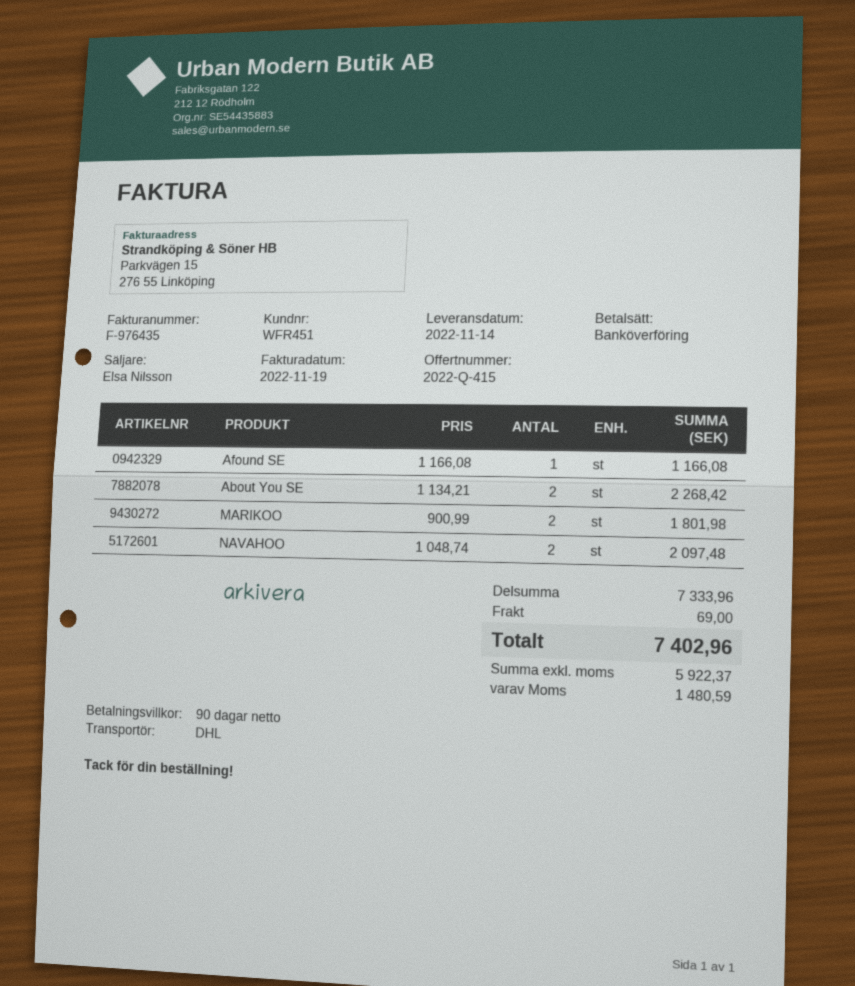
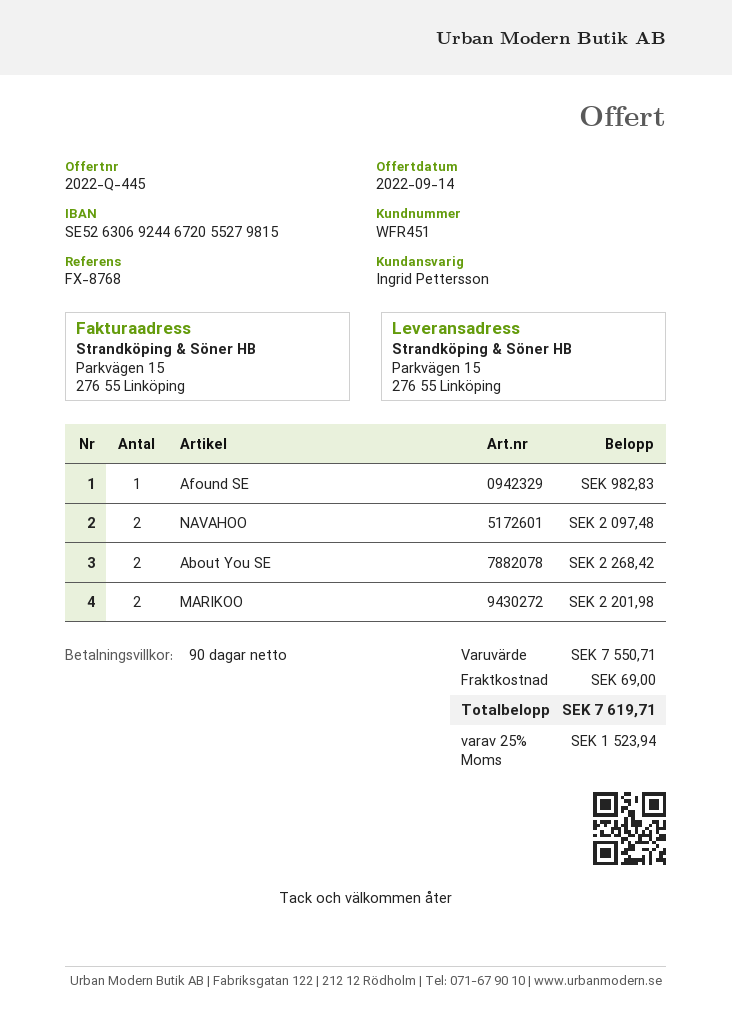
quote number: 2022-Q-415 -> 2022-Q-445
sales rep: Elsa Nilsson -> Ingrid Pettersson
Afound SE: 1 for 1166.08 -> 1 for 982.83
MARIKOO: 2 for 1801.98 -> 2 for 2201.98
subtotal: 7333.96 -> 7550.71
tax: 1480.59 -> 1523.94
total: 7402.96 -> 7619.71

